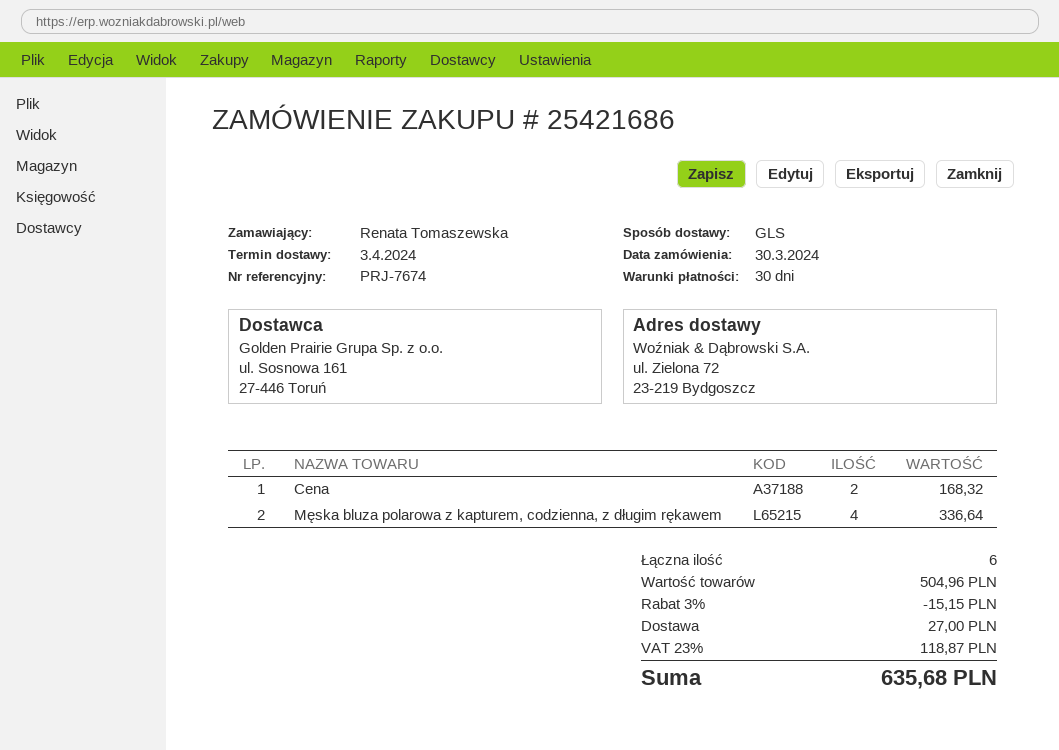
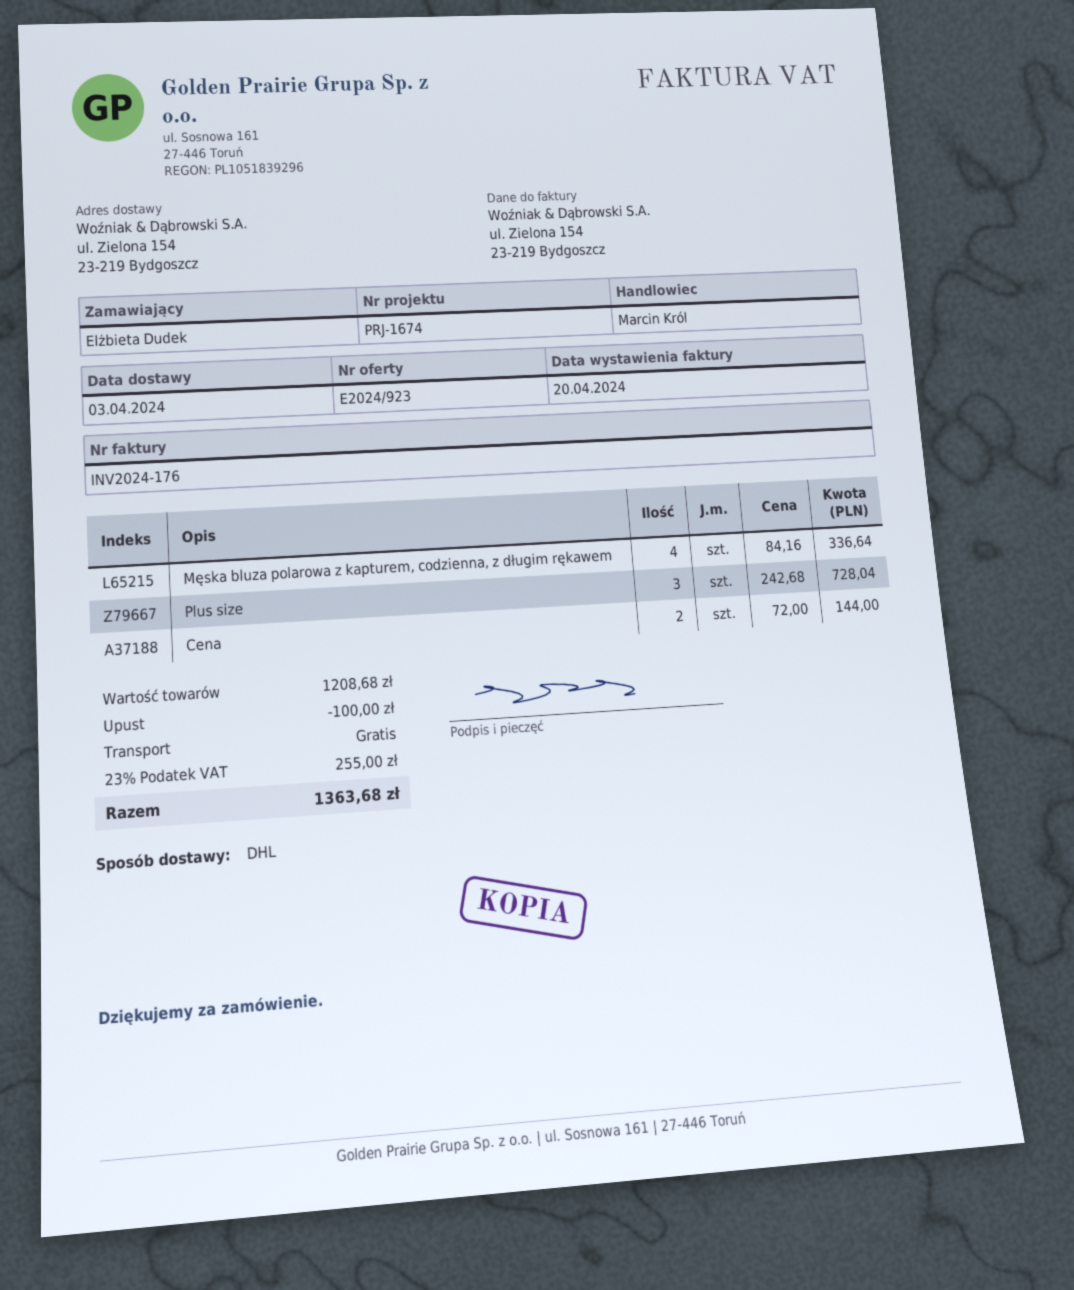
reference: PRJ-7674 -> PRJ-1674
ordered by: Renata Tomaszewska -> Elżbieta Dudek
shipping method: GLS -> DHL
ship to: ul. Zielona 72, 23-219 Bydgoszcz -> ul. Zielona 154, 23-219 Bydgoszcz
Cena: 2 for 168.32 -> 2 for 144.00
Plus size: none -> 3 for 728.04
subtotal: 504.96 -> 1208.68
discount: 15.15 -> 100.00
shipping: 27.00 -> 0.00
tax: 23% = 118.87 -> 23% = 255.00
total: 635.68 -> 1363.68

